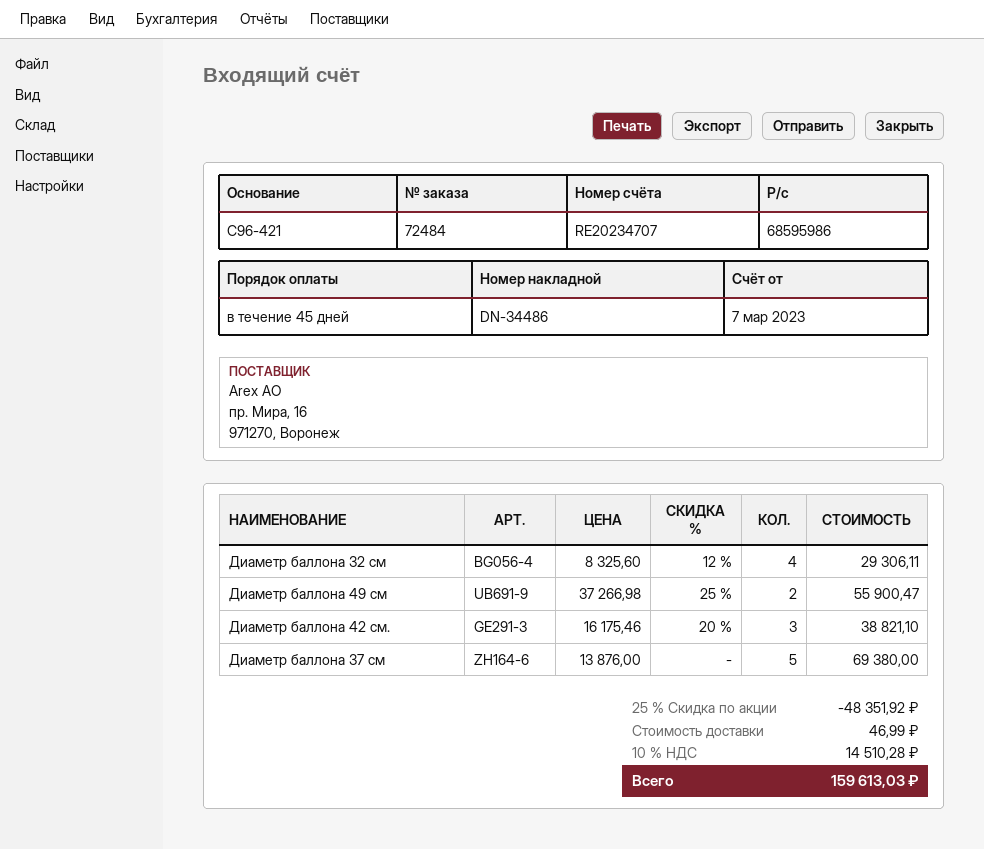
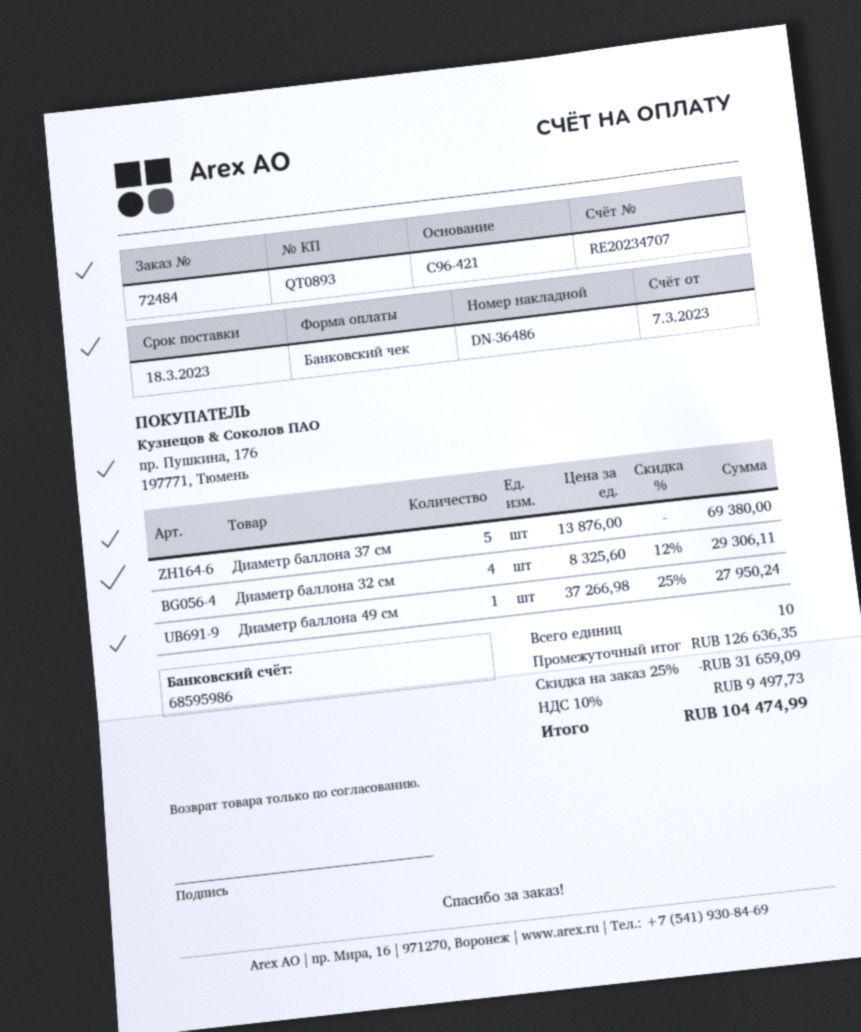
delivery note number: DN-34486 -> DN-36486
Диаметр баллона 49 см: 2 x 37266.98 - 25% = 55900.47 -> 1 x 37266.98 - 25% = 27950.24
Диаметр баллона 42 см.: 3 x 16175.46 - 20% = 38821.10 -> none
discount: 25% = 48351.92 -> 25% = 31659.09
shipping: 46.99 -> none
tax: 10% = 14510.28 -> 10% = 9497.73
total: 159613.03 -> 104474.99

